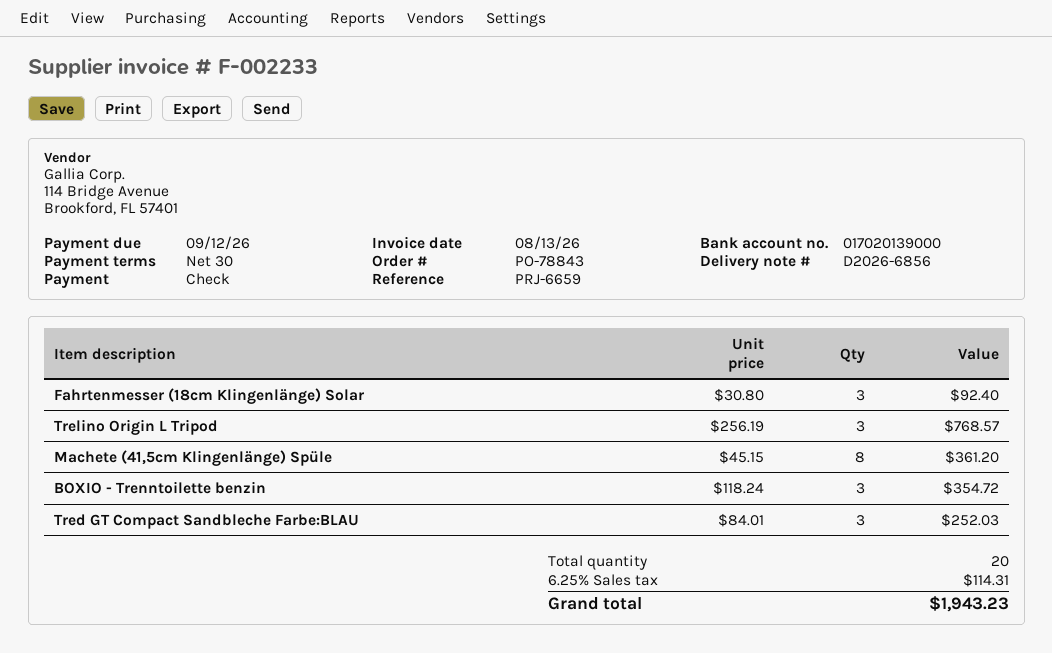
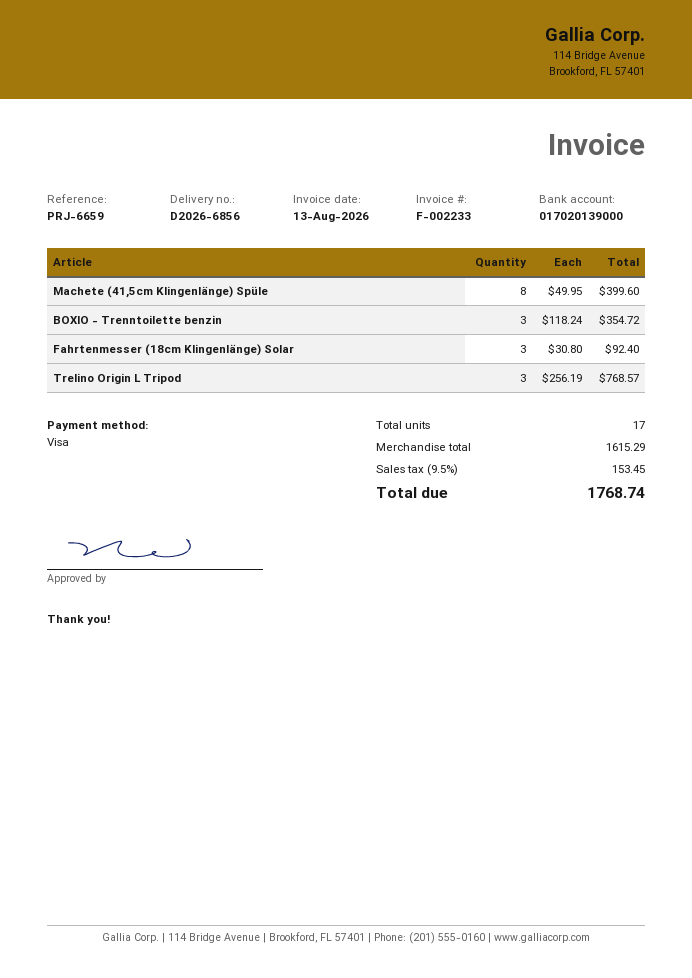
payment method: cheque -> Visa
Machete (41,5cm Klingenlänge) Spüle: 8 x 45.15 = 361.20 -> 8 x 49.95 = 399.60
Tred GT Compact Sandbleche Farbe:BLAU: 3 x 84.01 = 252.03 -> none
total quantity: 20 -> 17
tax: 6.25% = 114.31 -> 9.5% = 153.45
total: 1943.23 -> 1768.74

